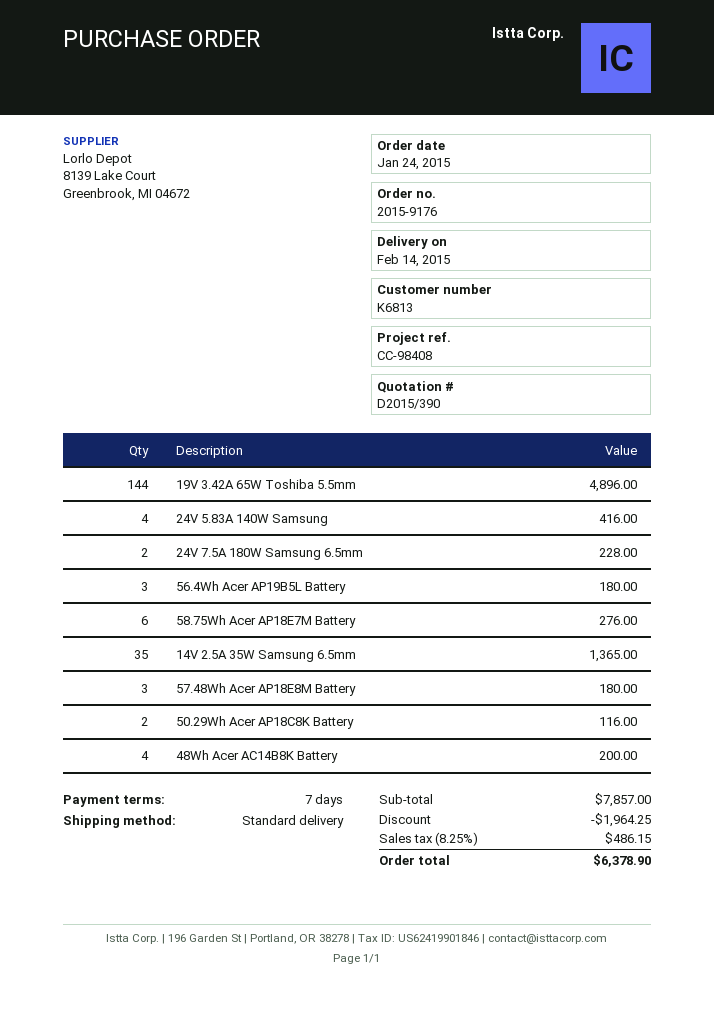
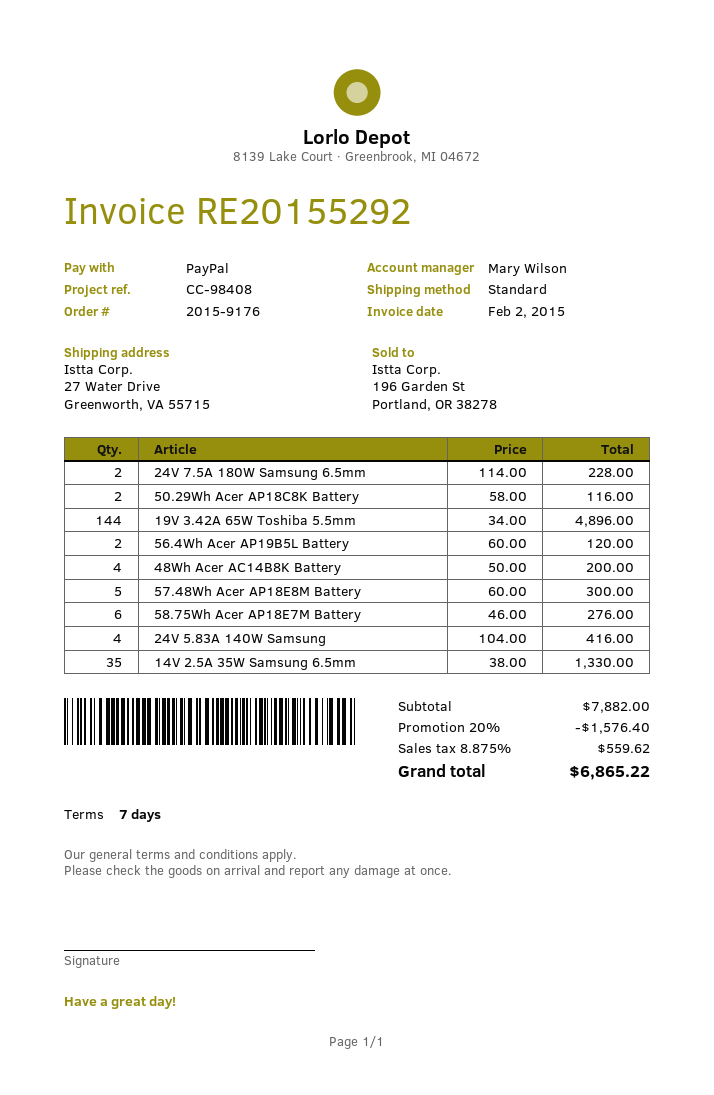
56.4Wh Acer AP19B5L Battery: 3 for 180.00 -> 2 for 120.00
14V 2.5A 35W Samsung 6.5mm: 35 for 1365.00 -> 35 for 1330.00
57.48Wh Acer AP18E8M Battery: 3 for 180.00 -> 5 for 300.00
subtotal: 7857.00 -> 7882.00
discount: 1964.25 -> 1576.40
tax: 8.25% = 486.15 -> 8.875% = 559.62
total: 6378.90 -> 6865.22

